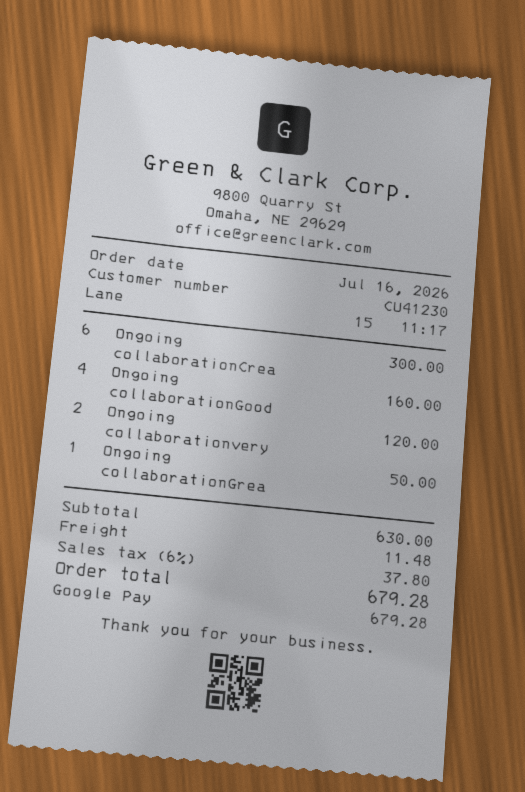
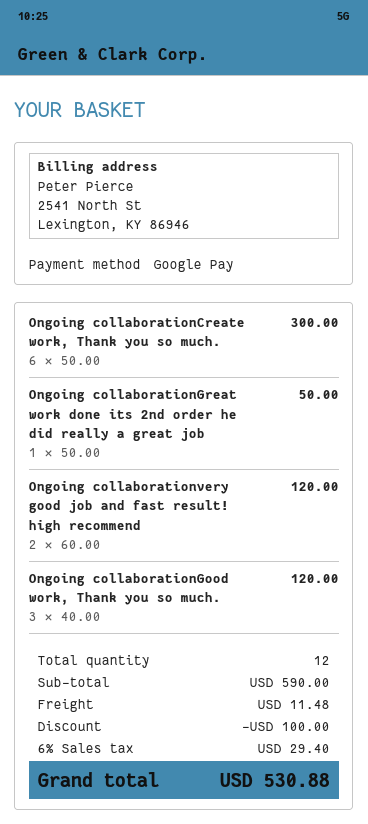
Ongoing collaborationGood: 4 for 160.00 -> 3 for 120.00
subtotal: 630.00 -> 590.00
discount: none -> 100.00
tax: 6% = 37.80 -> 6% = 29.40
total: 679.28 -> 530.88

